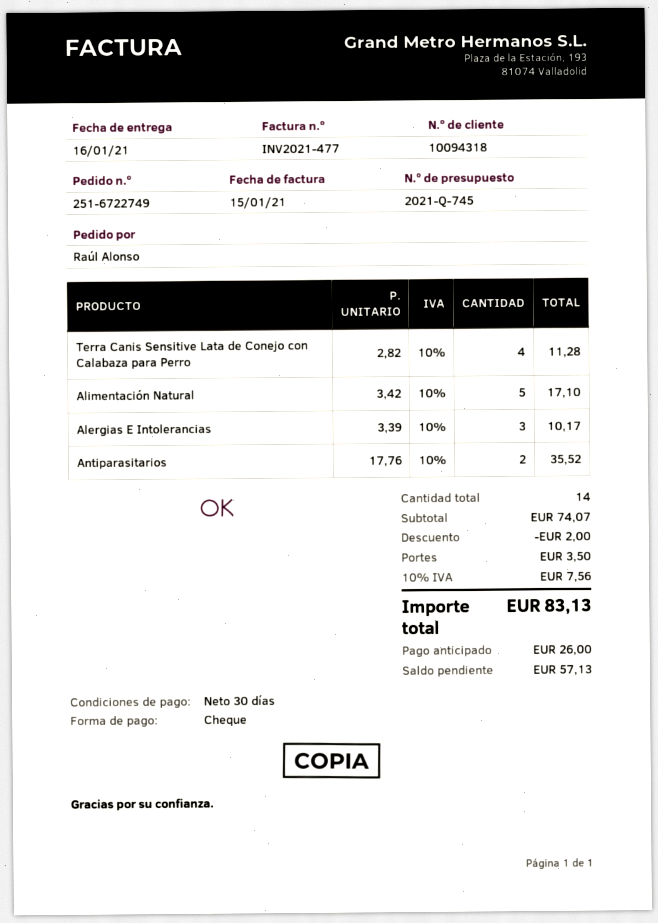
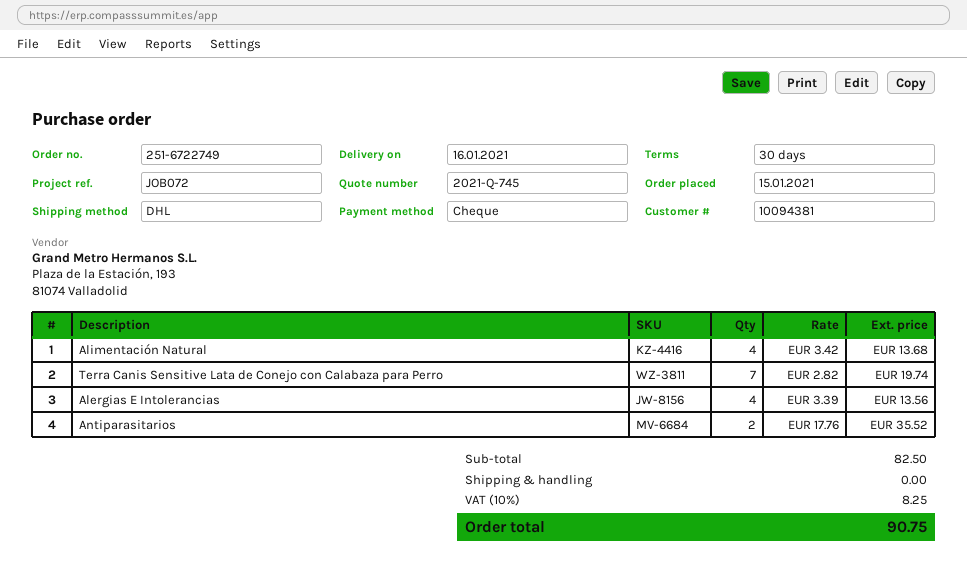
customer number: 10094318 -> 10094381
Terra Canis Sensitive Lata de Conejo con Calabaza para Perro: 4 x 2.82 = 11.28 -> 7 x 2.82 = 19.74
Alimentación Natural: 5 x 3.42 = 17.10 -> 4 x 3.42 = 13.68
Alergias E Intolerancias: 3 x 3.39 = 10.17 -> 4 x 3.39 = 13.56
subtotal: 74.07 -> 82.50
discount: 2.00 -> none
shipping: 3.50 -> 0.00
tax: 10% = 7.56 -> 10% = 8.25
total: 83.13 -> 90.75

